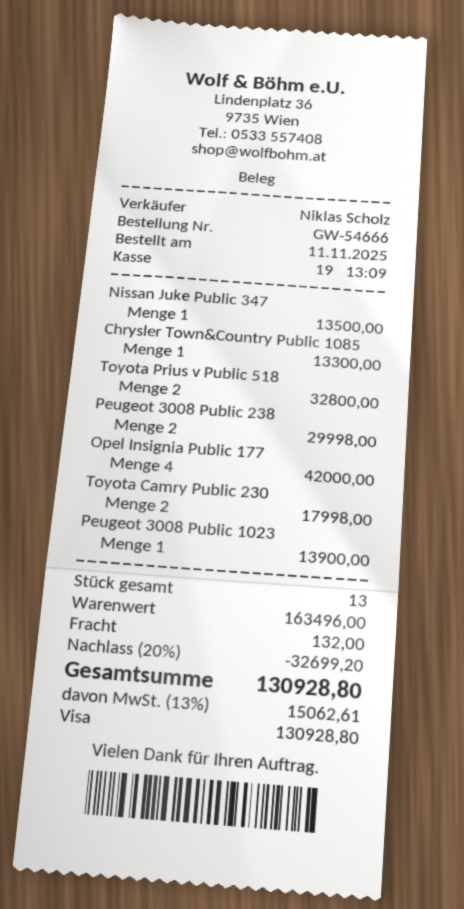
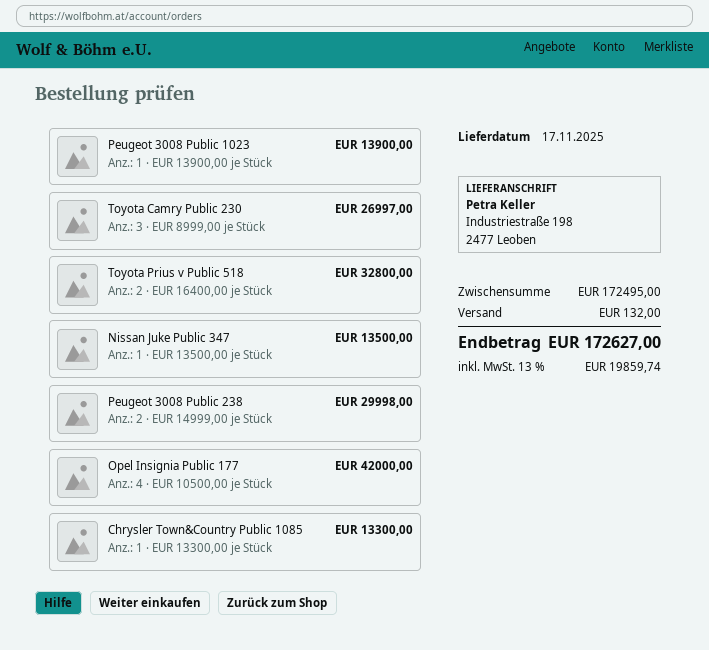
Toyota Camry Public 230: 2 for 17998.00 -> 3 for 26997.00
subtotal: 163496.00 -> 172495.00
discount: 20% = 32699.20 -> none
tax: 13% = 15062.61 -> 13% = 19859.74
total: 130928.80 -> 172627.00

